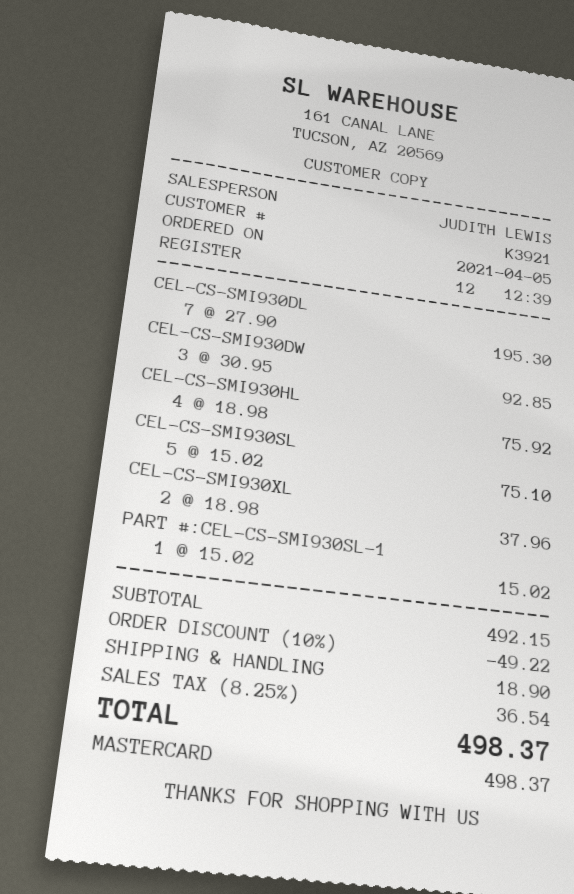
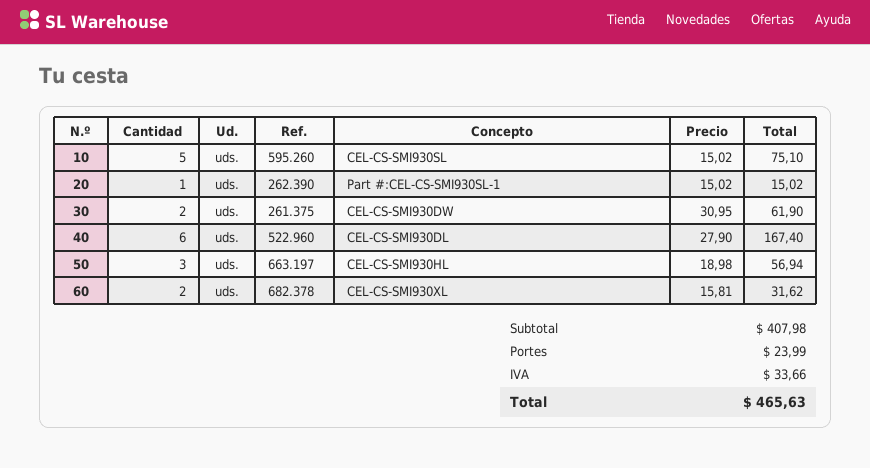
CEL-CS-SMI930DL: 7 x 27.90 = 195.30 -> 6 x 27.90 = 167.40
CEL-CS-SMI930DW: 3 x 30.95 = 92.85 -> 2 x 30.95 = 61.90
CEL-CS-SMI930HL: 4 x 18.98 = 75.92 -> 3 x 18.98 = 56.94
CEL-CS-SMI930XL: 2 x 18.98 = 37.96 -> 2 x 15.81 = 31.62
subtotal: 492.15 -> 407.98
discount: 10% = 49.22 -> none
shipping: 18.90 -> 23.99
tax: 36.54 -> 33.66
total: 498.37 -> 465.63

